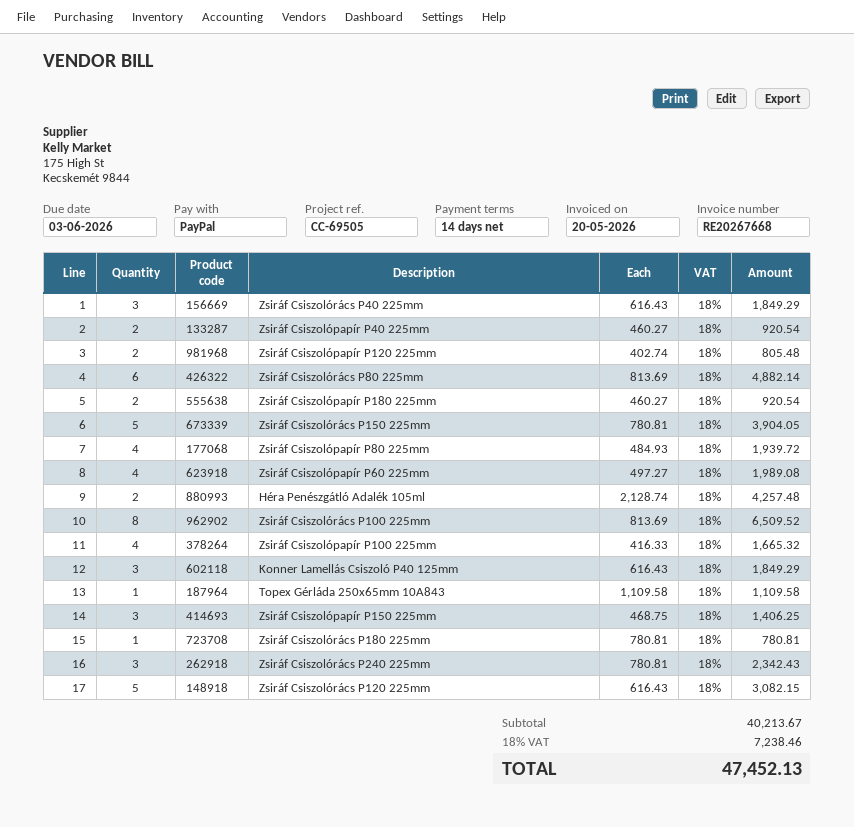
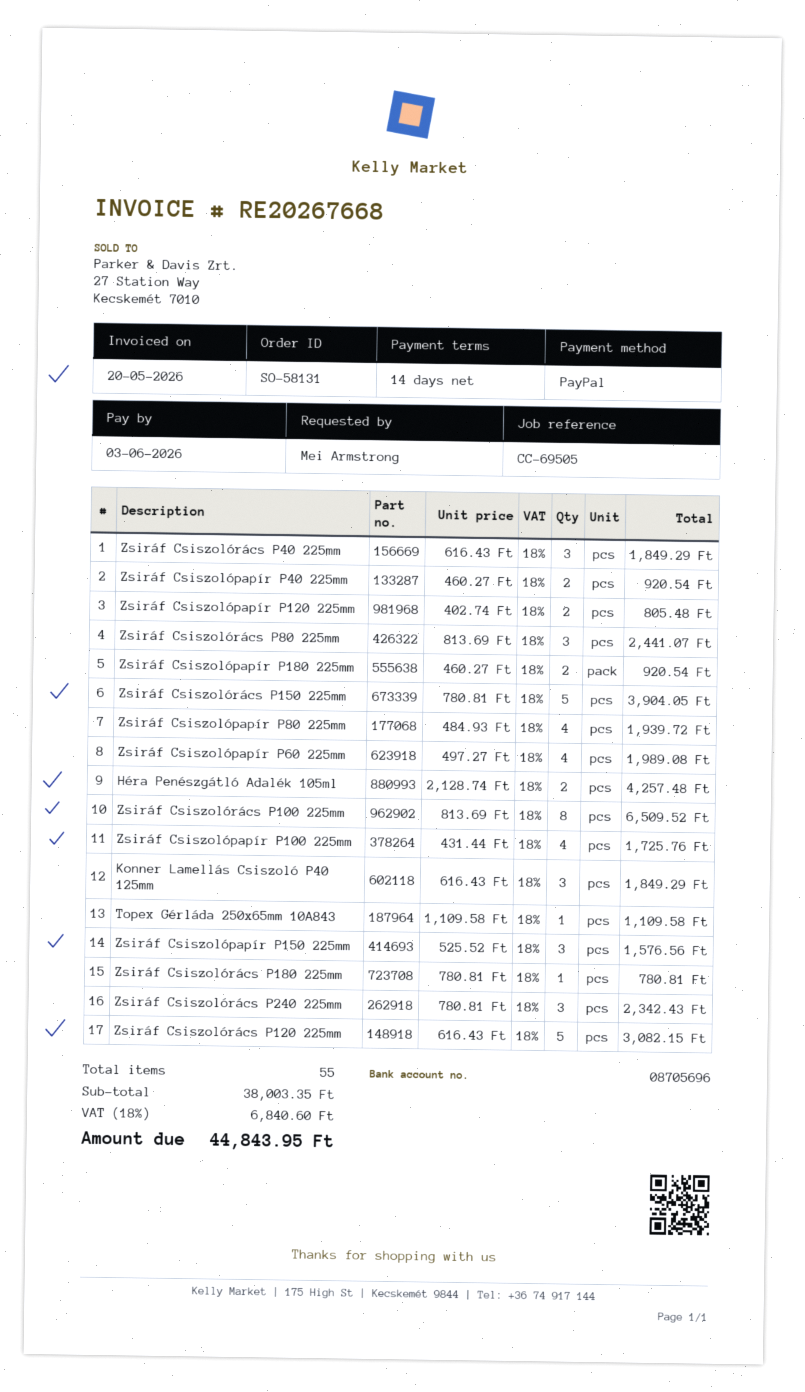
Zsiráf Csiszolórács P80 225mm: 6 x 813.69 = 4882.14 -> 3 x 813.69 = 2441.07
Zsiráf Csiszolópapír P100 225mm: 4 x 416.33 = 1665.32 -> 4 x 431.44 = 1725.76
Zsiráf Csiszolópapír P150 225mm: 3 x 468.75 = 1406.25 -> 3 x 525.52 = 1576.56
subtotal: 40213.67 -> 38003.35
tax: 18% = 7238.46 -> 18% = 6840.60
total: 47452.13 -> 44843.95

